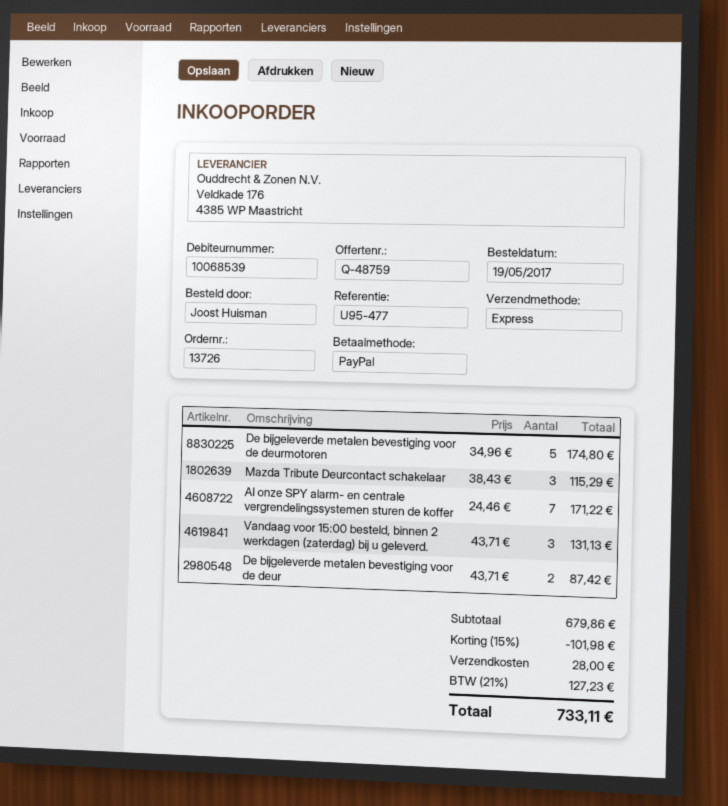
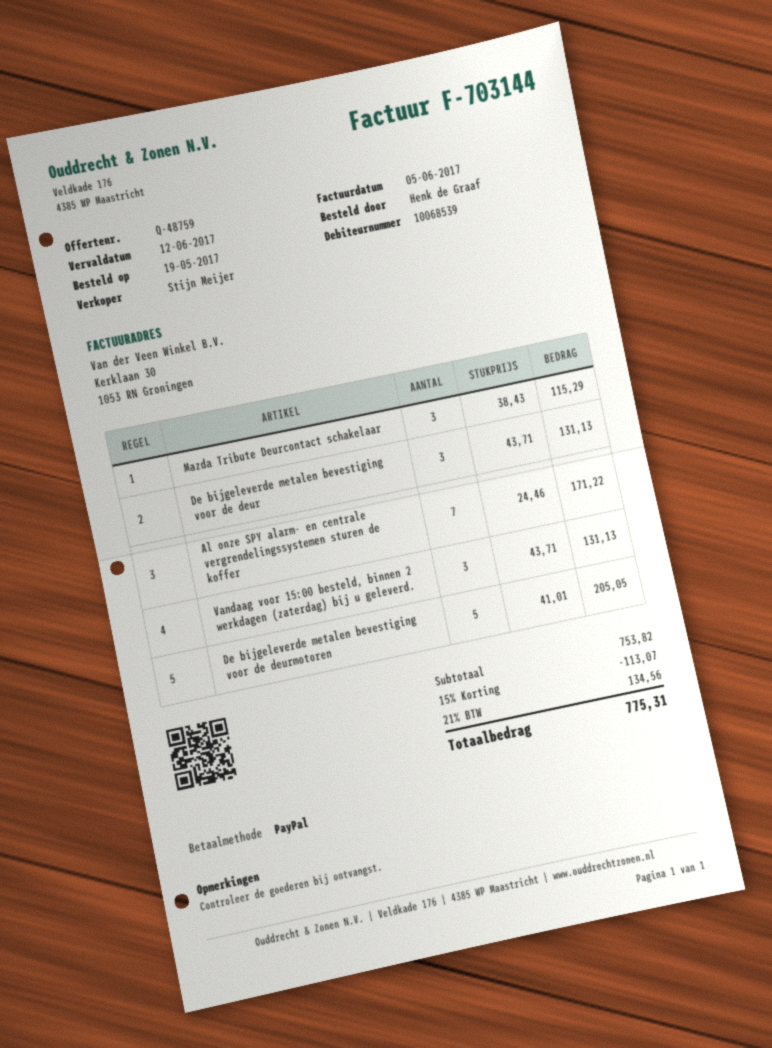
ordered by: Joost Huisman -> Henk de Graaf
De bijgeleverde metalen bevestiging voor de deurmotoren: 5 x 34.96 = 174.80 -> 5 x 41.01 = 205.05
De bijgeleverde metalen bevestiging voor de deur: 2 x 43.71 = 87.42 -> 3 x 43.71 = 131.13
subtotal: 679.86 -> 753.82
discount: 15% = 101.98 -> 15% = 113.07
shipping: 28.00 -> none
tax: 21% = 127.23 -> 21% = 134.56
total: 733.11 -> 775.31

